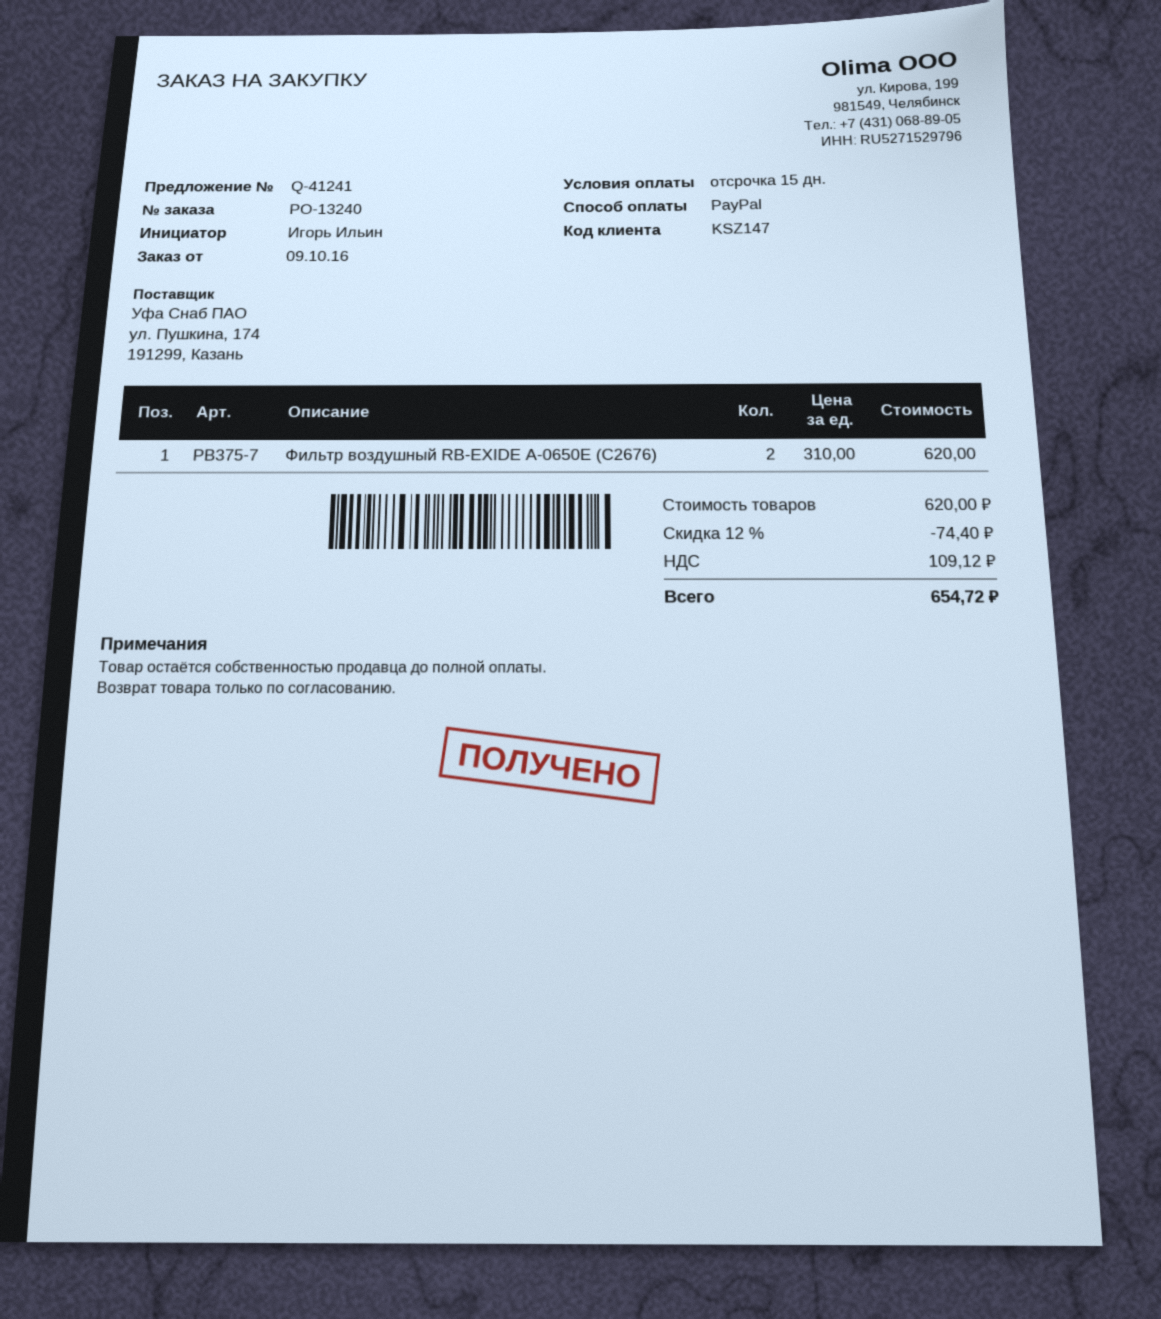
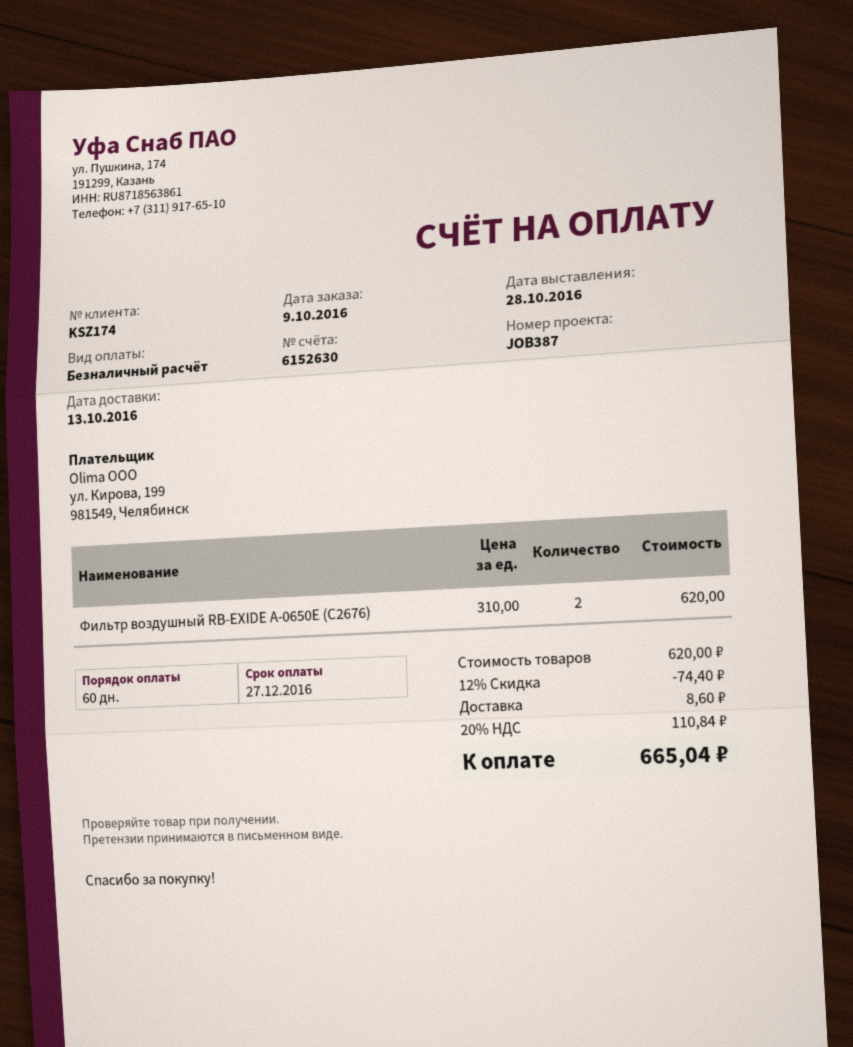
payment terms: 15 days -> 60 days
customer number: KSZ147 -> KSZ174
payment method: PayPal -> bank transfer
shipping: none -> 8.60
tax: 109.12 -> 110.84
total: 654.72 -> 665.04

